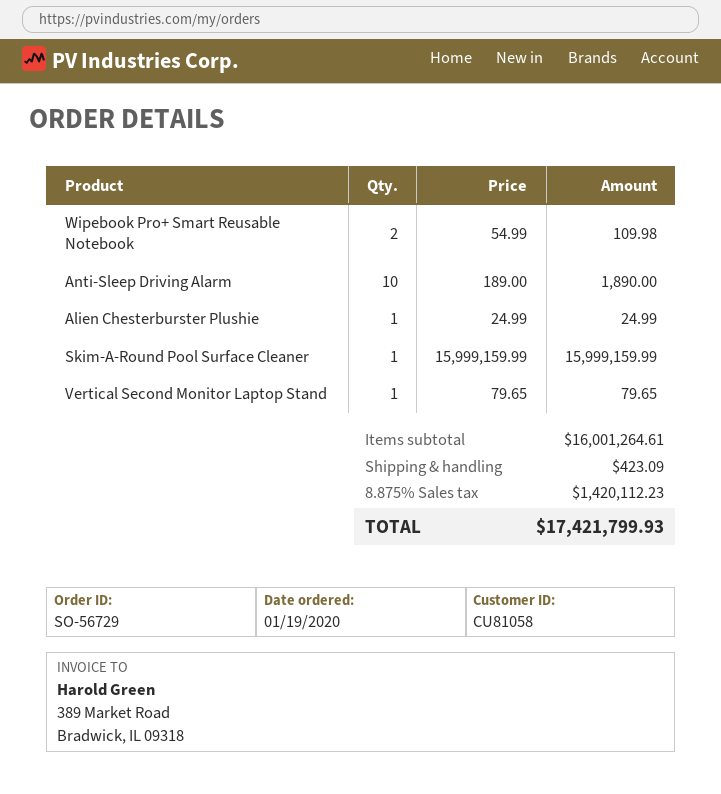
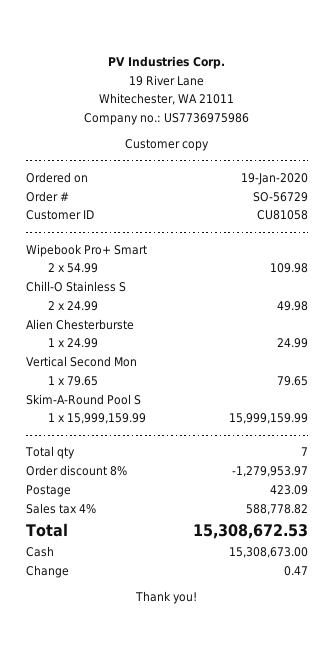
Anti-Sleep Driving Alarm: 10 x 189.00 = 1890.00 -> none
Chill-O Stainless S: none -> 2 x 24.99 = 49.98
discount: none -> 8% = 1279953.97
tax: 8.875% = 1420112.23 -> 4% = 588778.82
total: 17421799.93 -> 15308672.53

